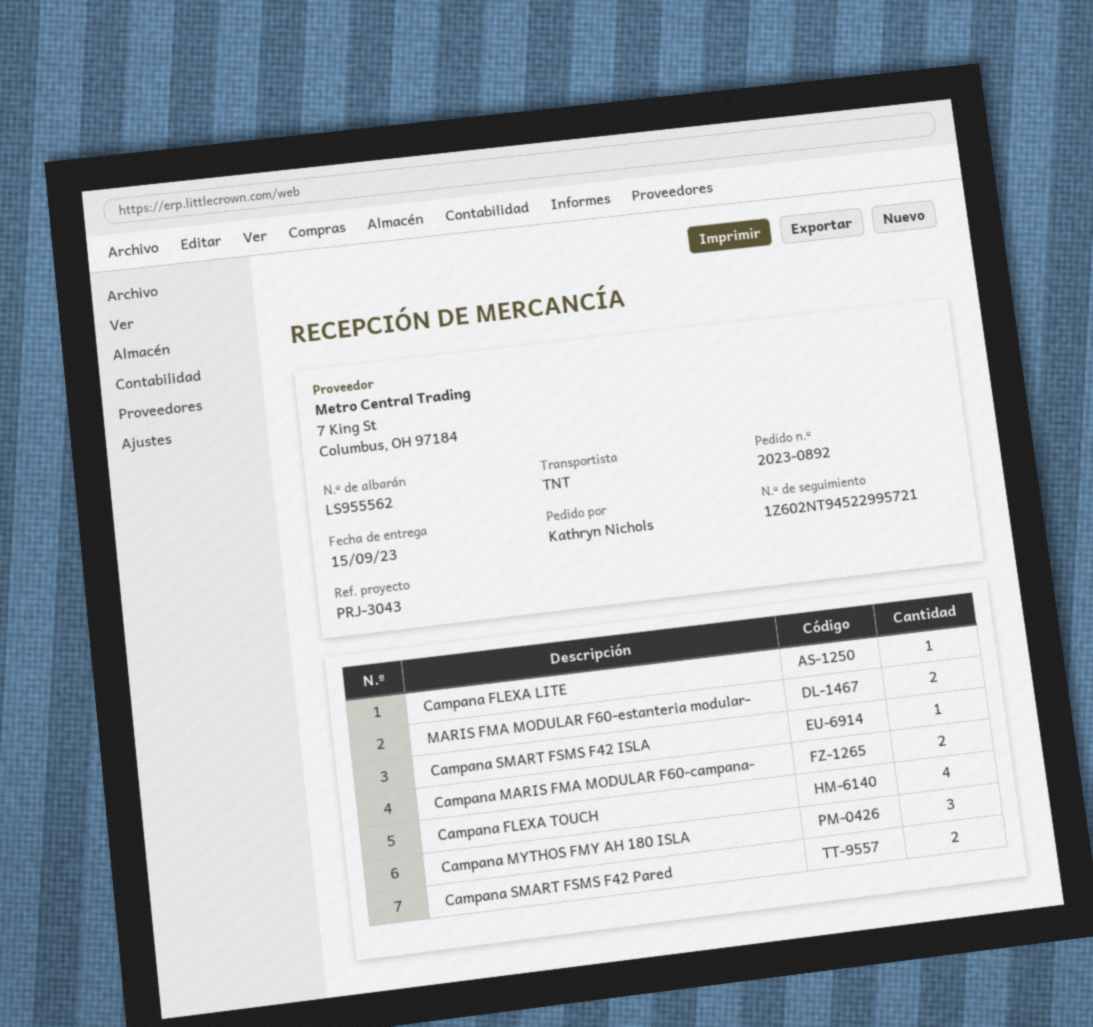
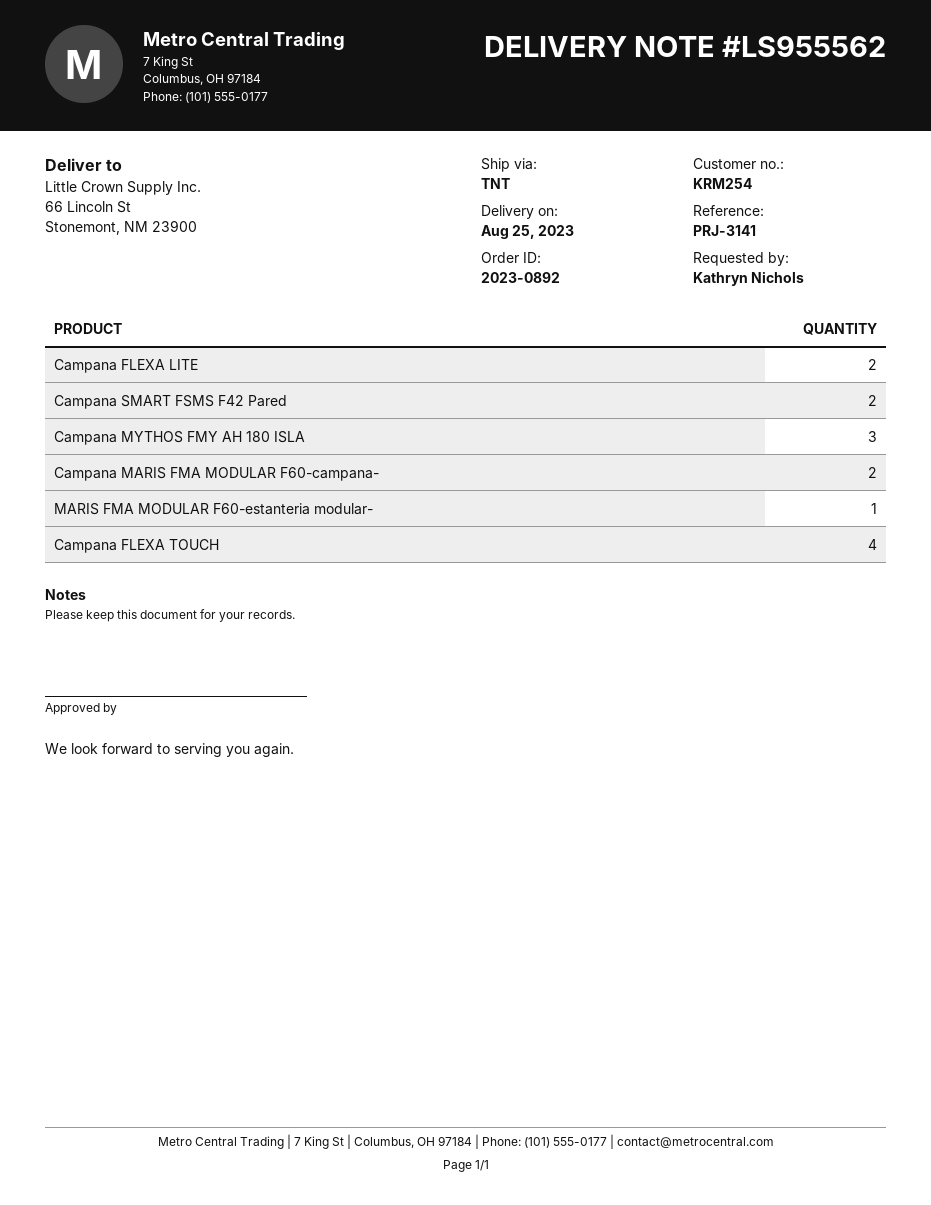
delivery date: 2023-09-15 -> 2023-08-25
reference: PRJ-3043 -> PRJ-3141
Campana FLEXA LITE: 1 -> 2
MARIS FMA MODULAR F60-estanteria modular-: 2 -> 1
Campana SMART FSMS F42 ISLA: 1 -> none

